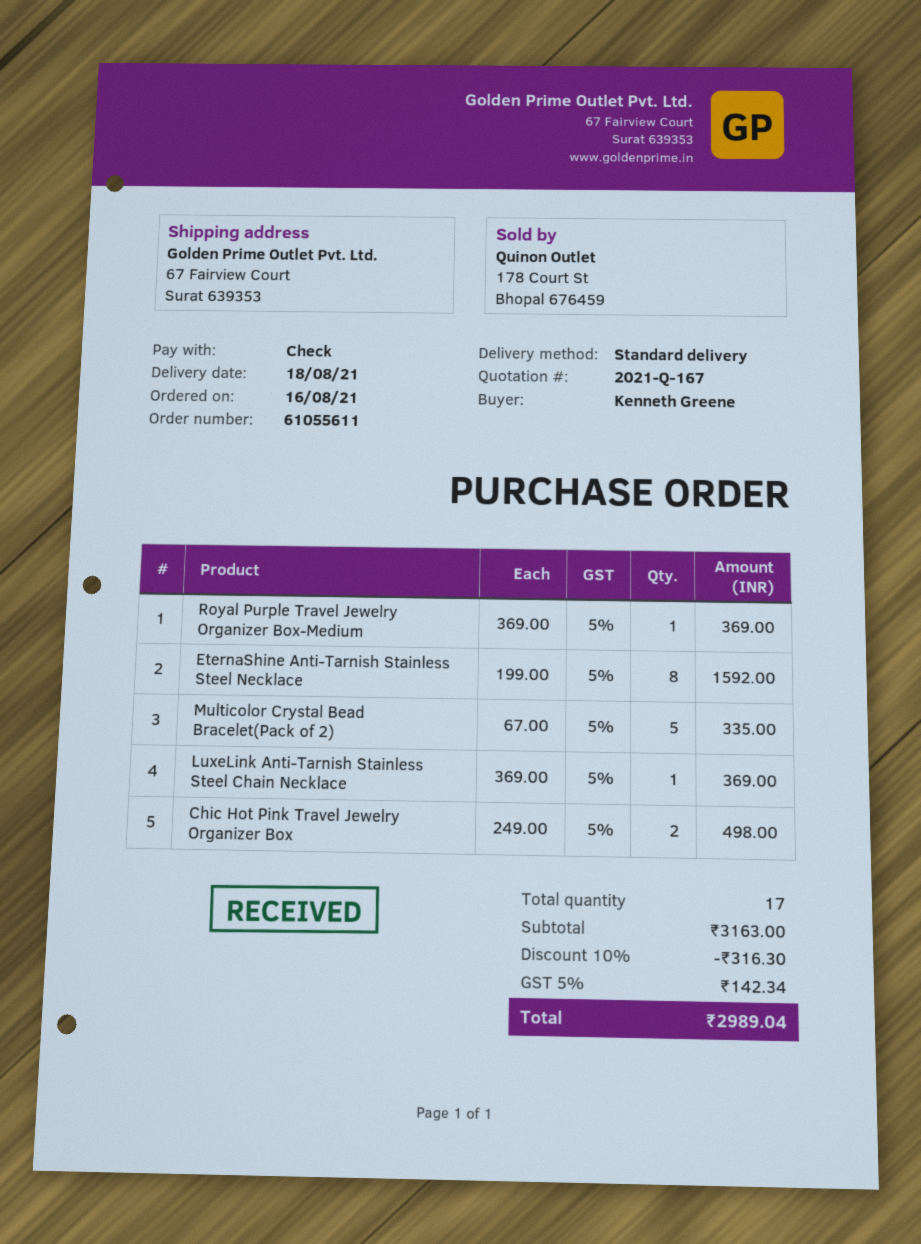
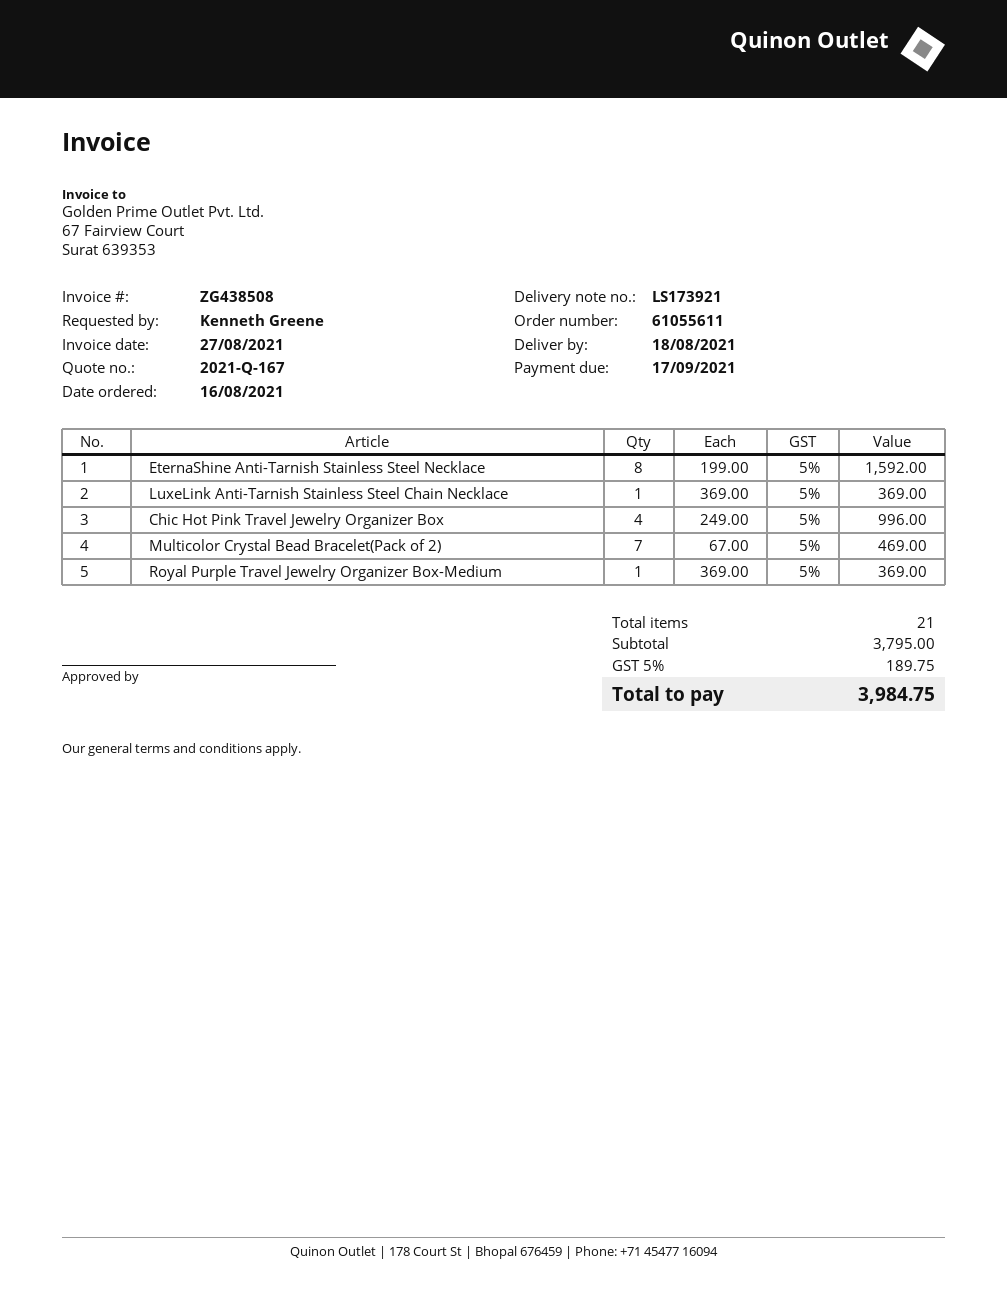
Multicolor Crystal Bead Bracelet(Pack of 2): 5 x 67.00 = 335.00 -> 7 x 67.00 = 469.00
Chic Hot Pink Travel Jewelry Organizer Box: 2 x 249.00 = 498.00 -> 4 x 249.00 = 996.00
total quantity: 17 -> 21
subtotal: 3163.00 -> 3795.00
discount: 10% = 316.30 -> none
tax: 5% = 142.34 -> 5% = 189.75
total: 2989.04 -> 3984.75

